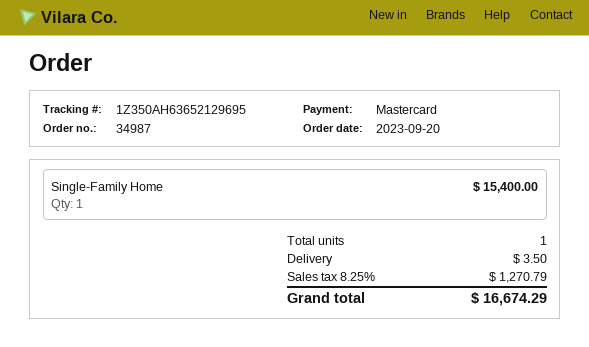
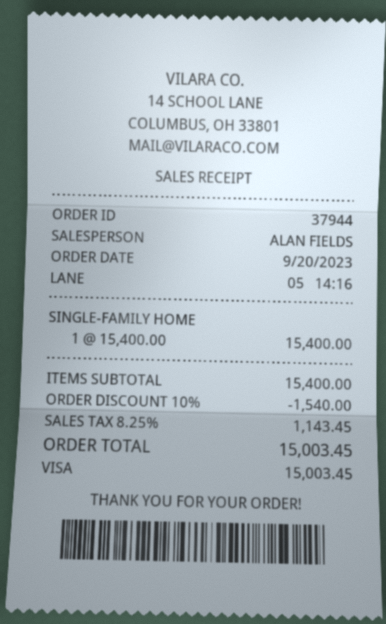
order number: 34987 -> 37944
payment method: Mastercard -> Visa
discount: none -> 10% = 1540.00
shipping: 3.50 -> none
tax: 8.25% = 1270.79 -> 8.25% = 1143.45
total: 16674.29 -> 15003.45

